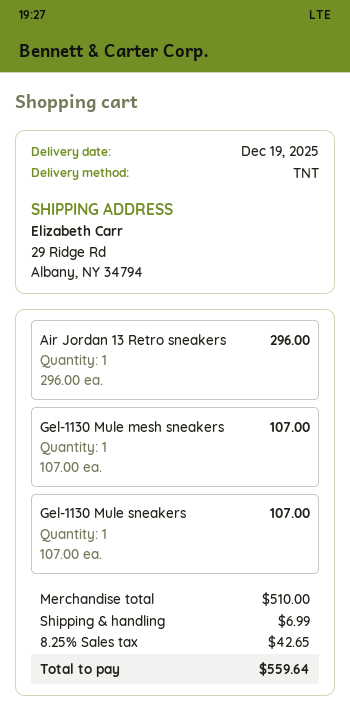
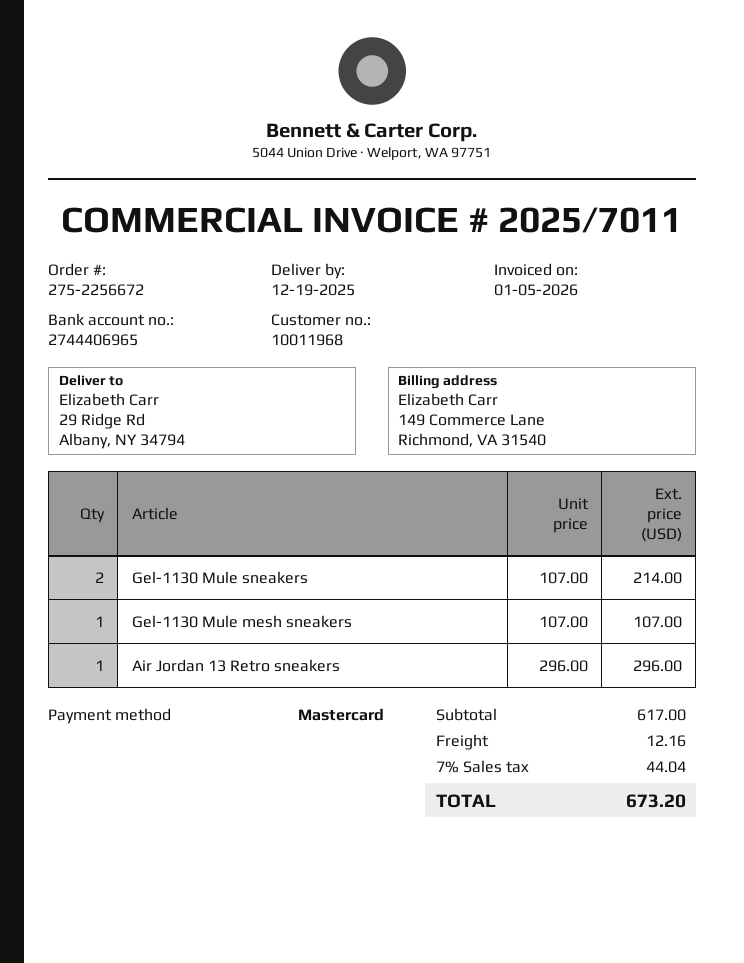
Gel-1130 Mule sneakers: 1 x 107.00 = 107.00 -> 2 x 107.00 = 214.00
subtotal: 510.00 -> 617.00
shipping: 6.99 -> 12.16
tax: 8.25% = 42.65 -> 7% = 44.04
total: 559.64 -> 673.20

